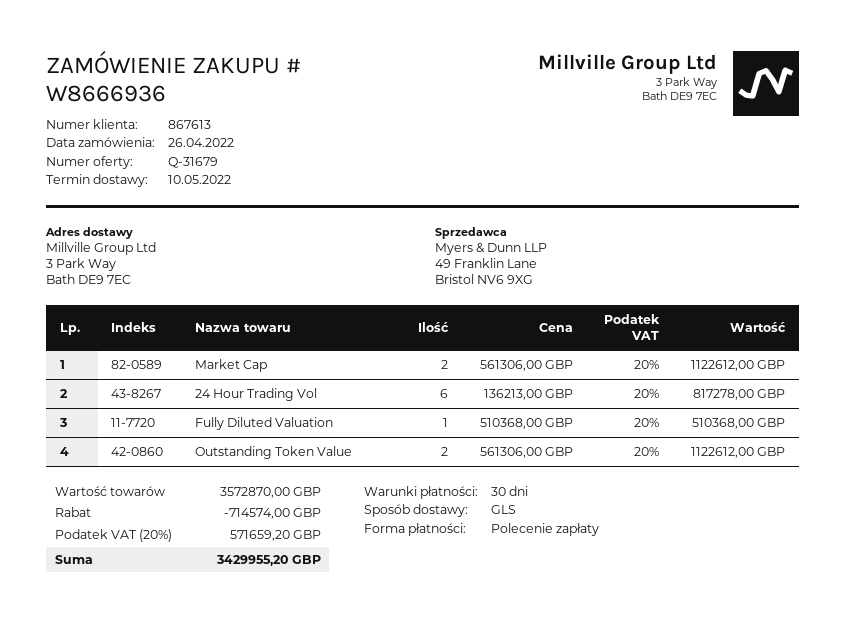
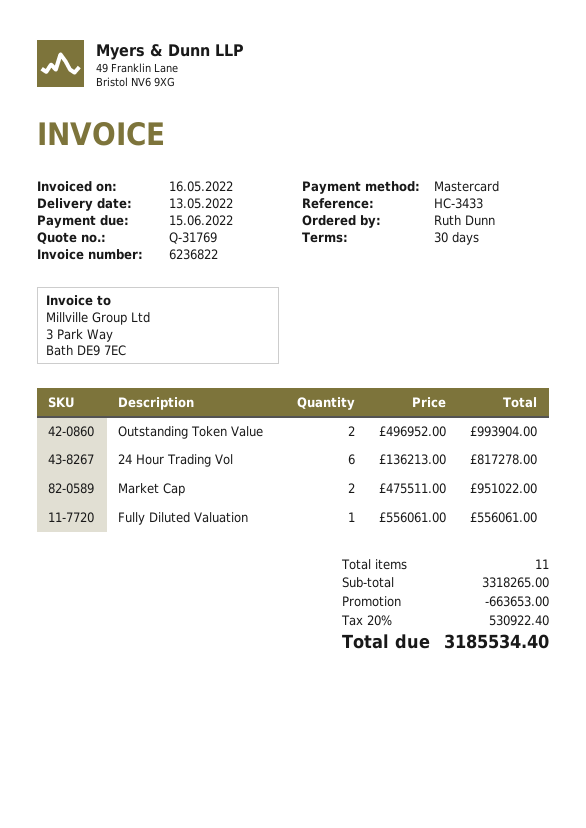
quote number: Q-31679 -> Q-31769
delivery date: 2022-05-10 -> 2022-05-13
payment method: direct debit -> Mastercard
Market Cap: 2 x 561306.00 = 1122612.00 -> 2 x 475511.00 = 951022.00
Fully Diluted Valuation: 1 x 510368.00 = 510368.00 -> 1 x 556061.00 = 556061.00
Outstanding Token Value: 2 x 561306.00 = 1122612.00 -> 2 x 496952.00 = 993904.00
subtotal: 3572870.00 -> 3318265.00
discount: 714574.00 -> 663653.00
tax: 20% = 571659.20 -> 20% = 530922.40
total: 3429955.20 -> 3185534.40

